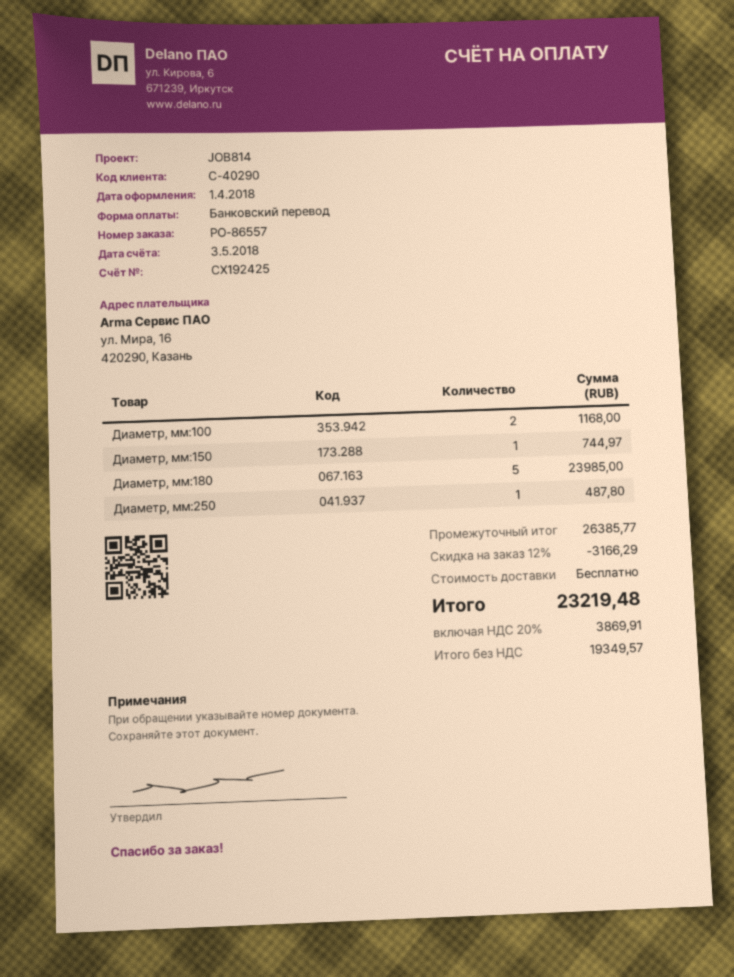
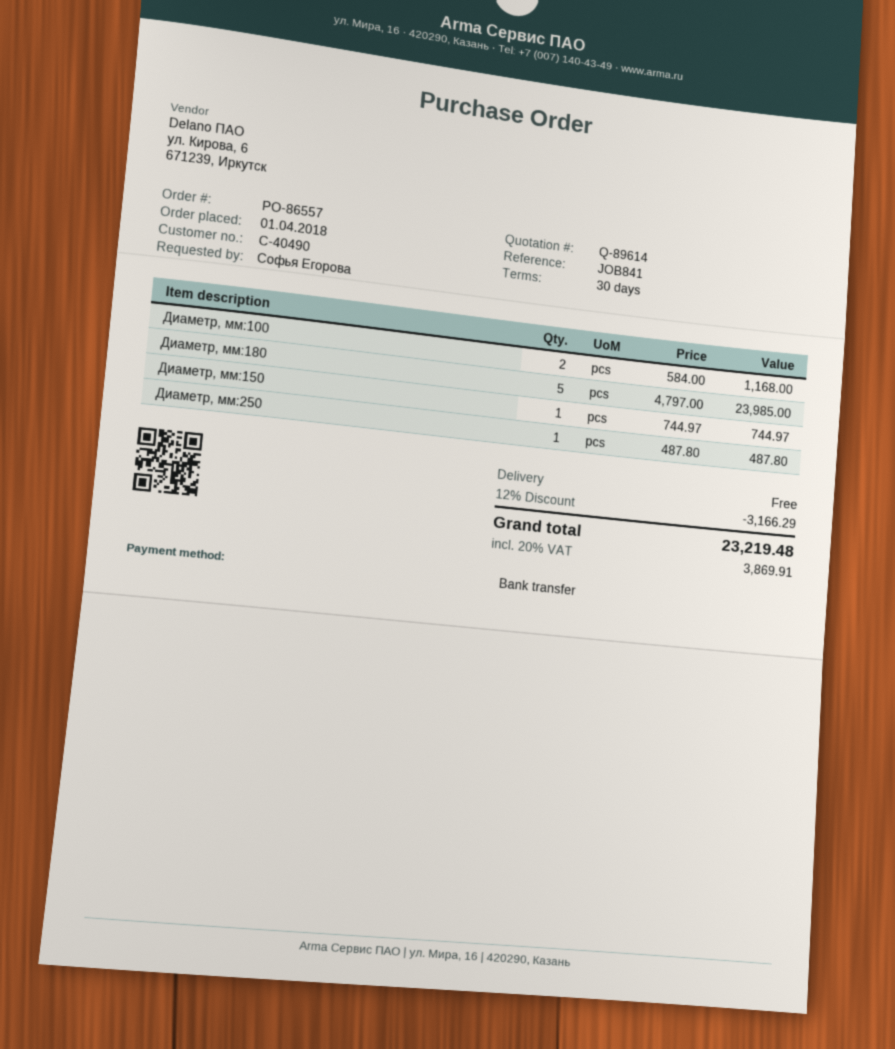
customer number: C-40290 -> C-40490
reference: JOB814 -> JOB841

